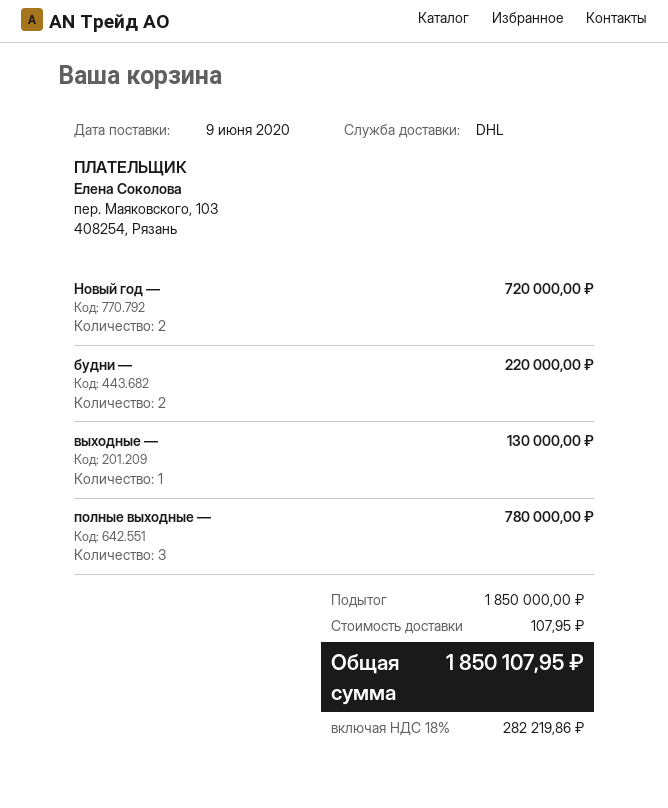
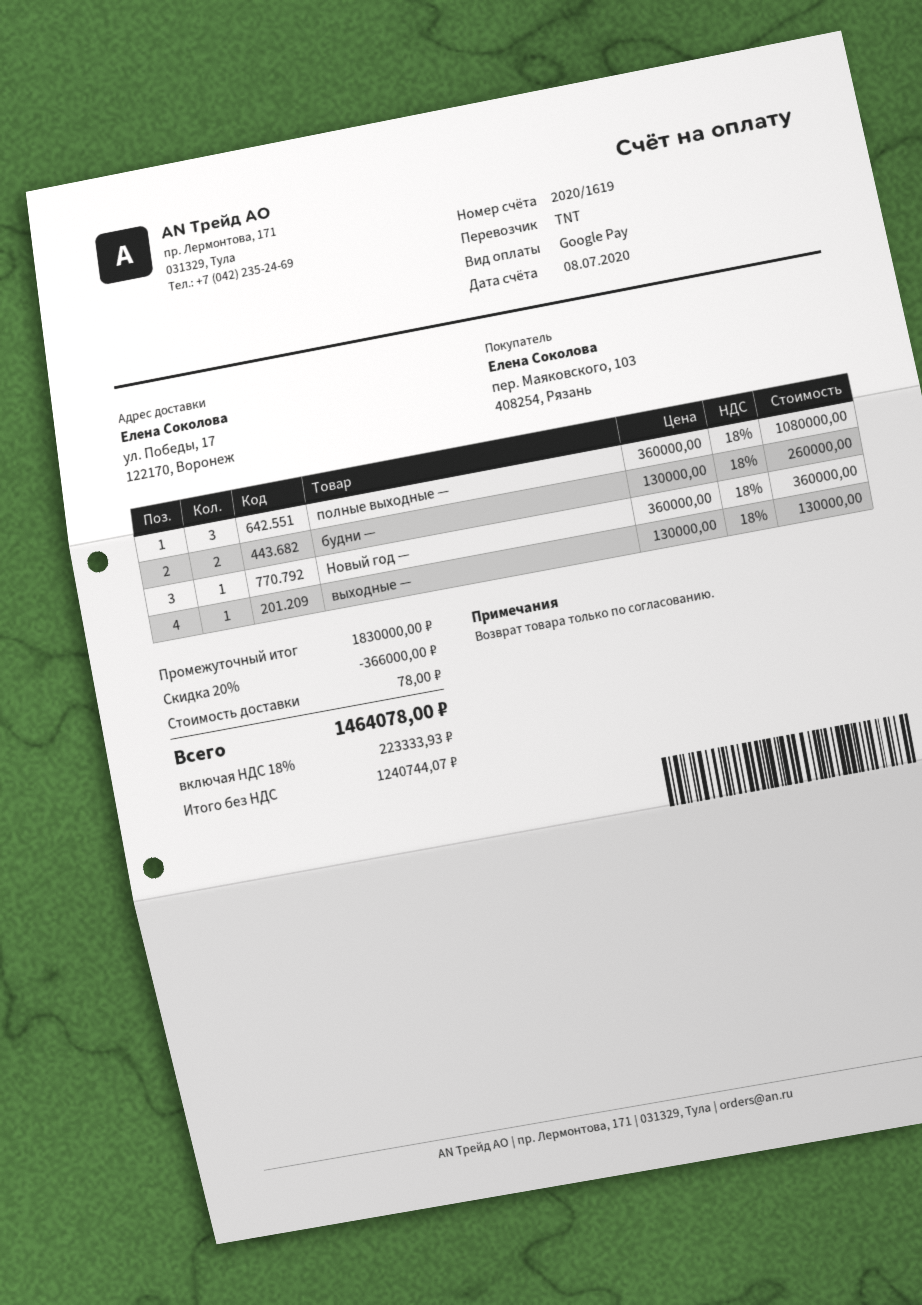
shipping method: DHL -> TNT
Новый год —: 2 for 720000.00 -> 1 for 360000.00
будни —: 2 for 220000.00 -> 2 for 260000.00
полные выходные —: 3 for 780000.00 -> 3 for 1080000.00
subtotal: 1850000.00 -> 1830000.00
discount: none -> 20% = 366000.00
shipping: 107.95 -> 78.00
tax: 18% = 282219.86 -> 18% = 223333.93
total: 1850107.95 -> 1464078.00

